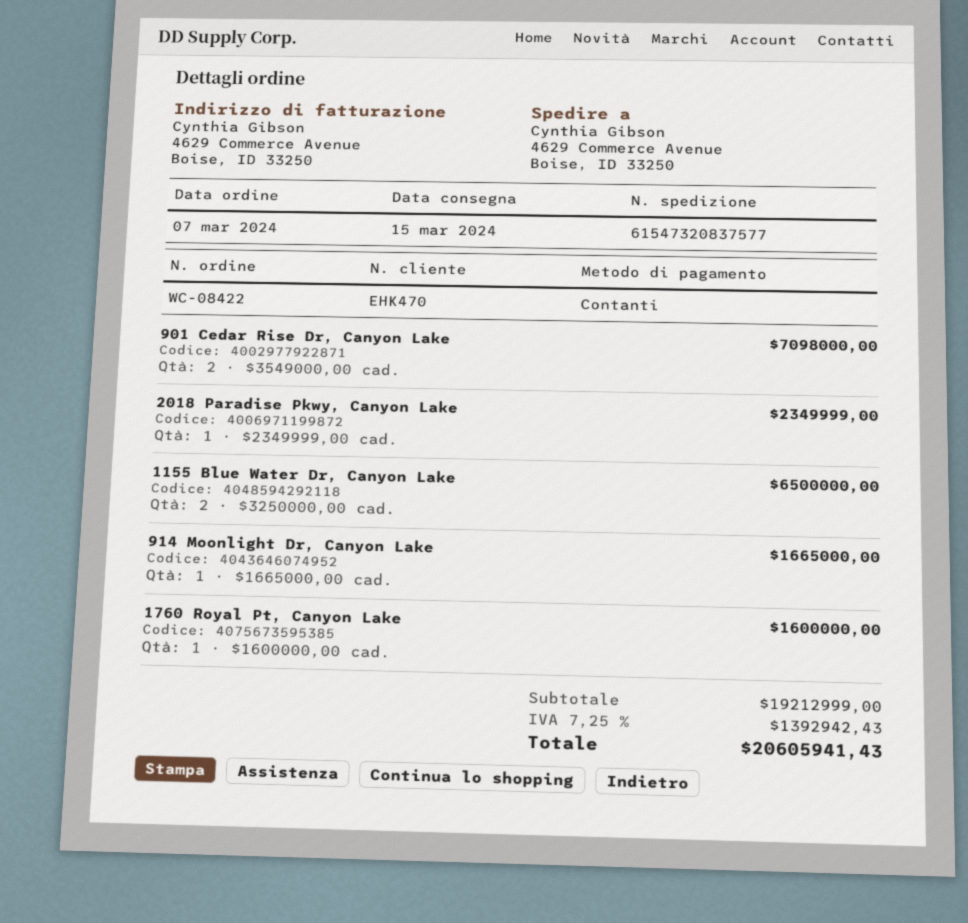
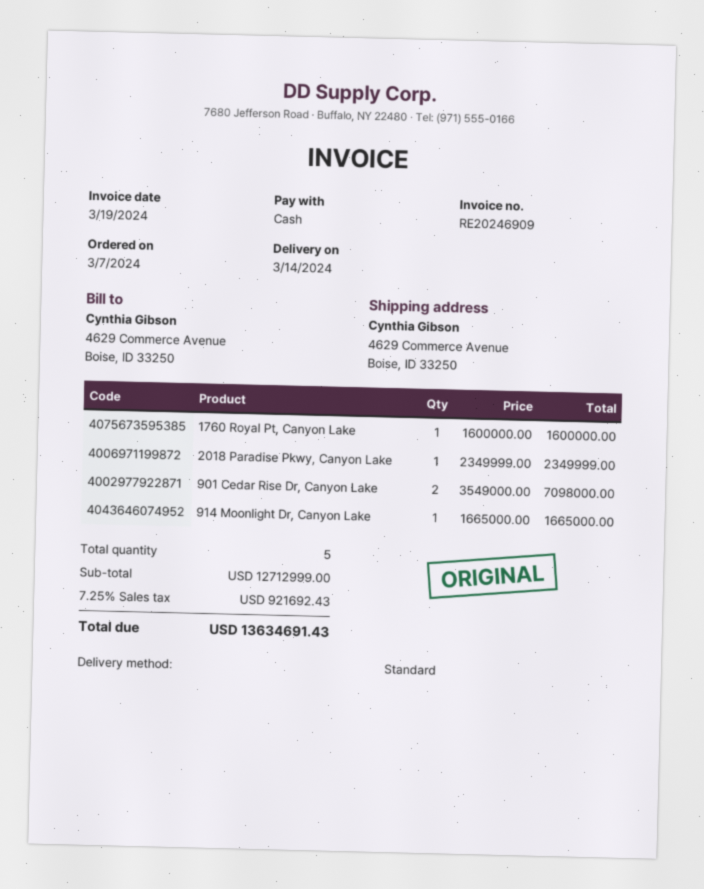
delivery date: 2024-03-15 -> 2024-03-14
1155 Blue Water Dr, Canyon Lake: 2 x 3250000.00 = 6500000.00 -> none
subtotal: 19212999.00 -> 12712999.00
tax: 7.25% = 1392942.43 -> 7.25% = 921692.43
total: 20605941.43 -> 13634691.43

